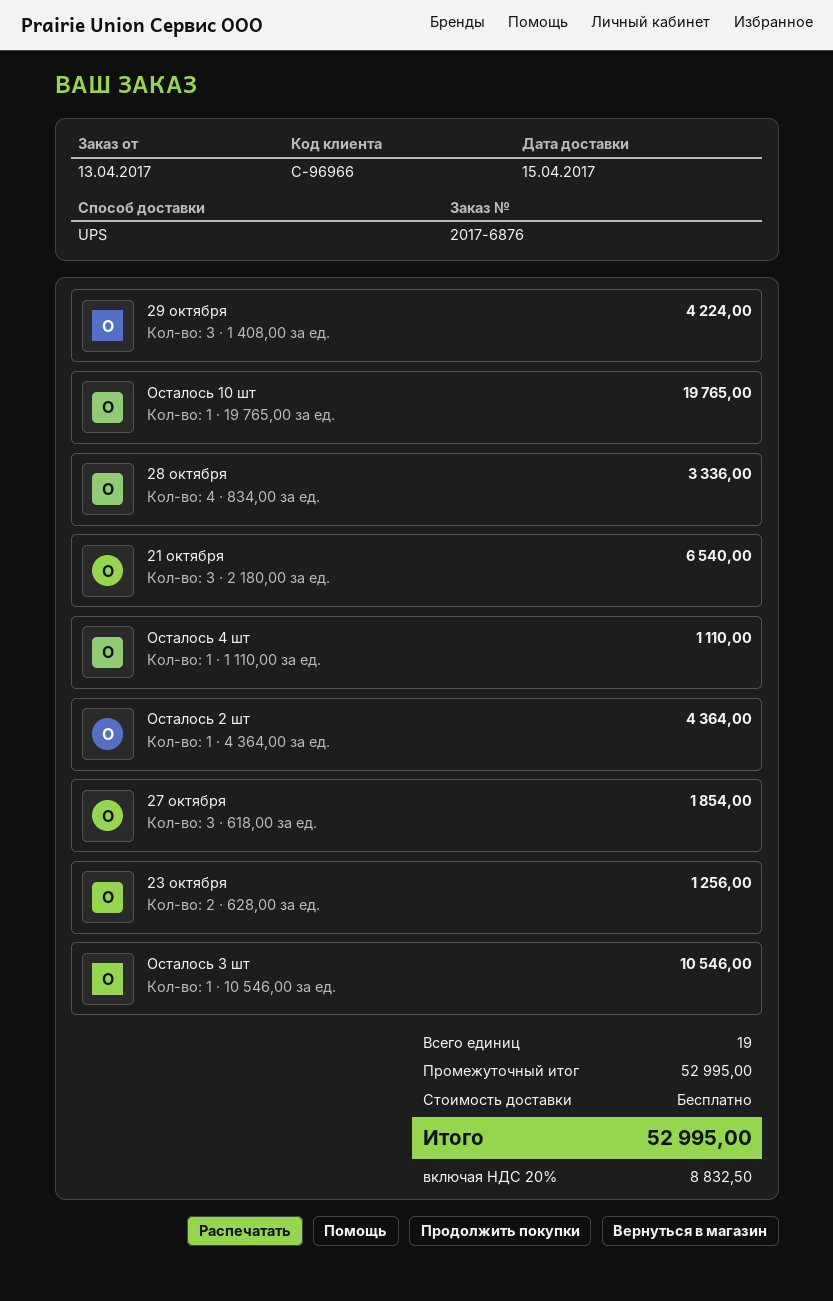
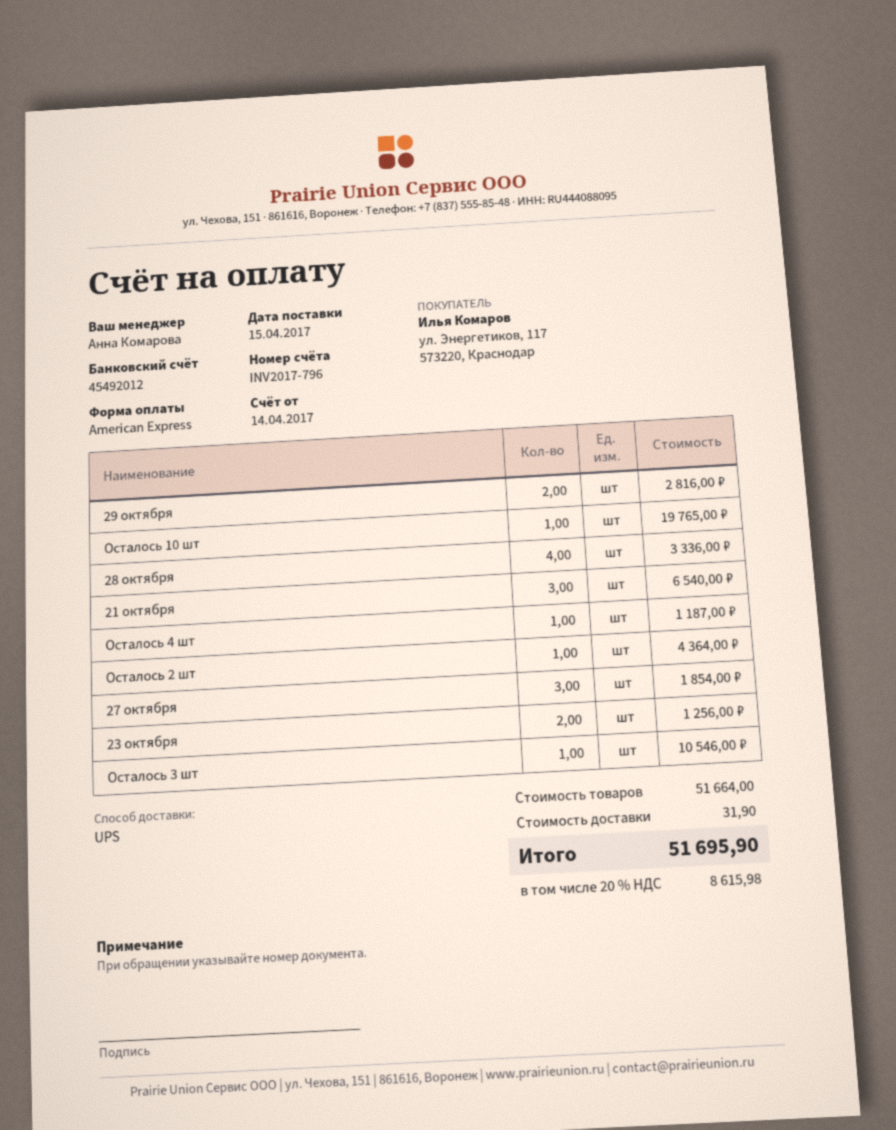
29 октября: 3 for 4224.00 -> 2 for 2816.00
Осталось 4 шт: 1 for 1110.00 -> 1 for 1187.00
subtotal: 52995.00 -> 51664.00
shipping: 0.00 -> 31.90
tax: 20% = 8832.50 -> 20% = 8615.98
total: 52995.00 -> 51695.90

